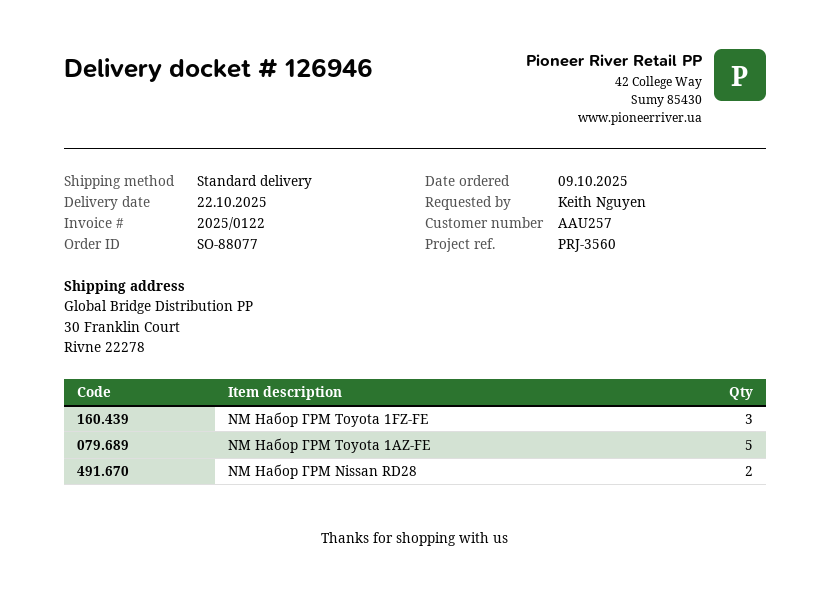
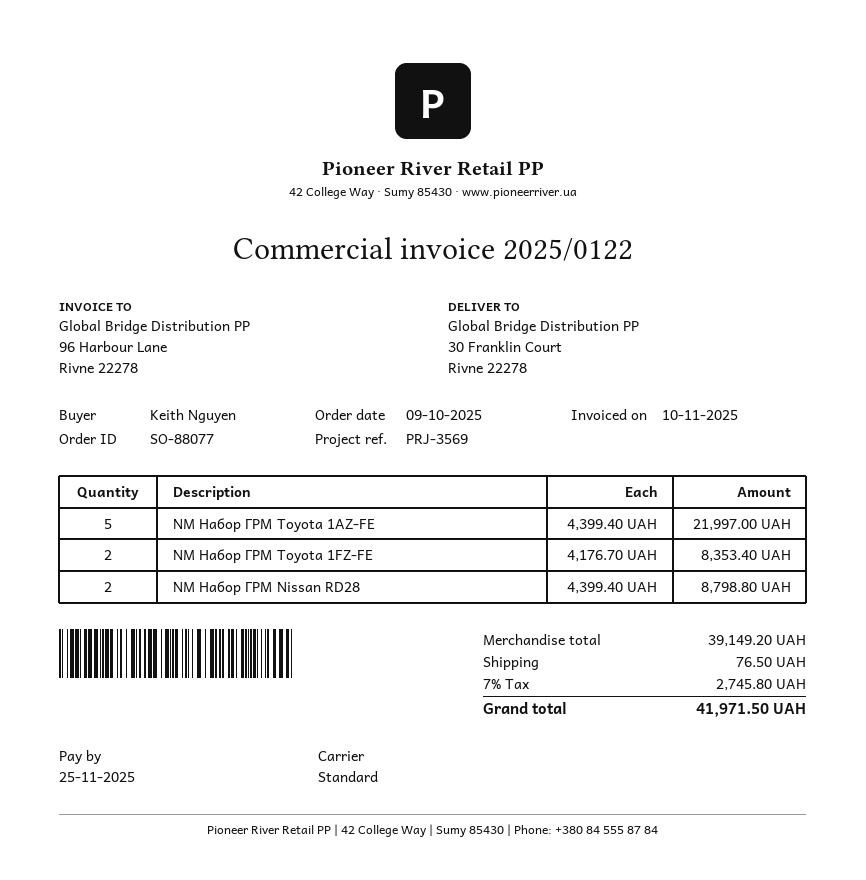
reference: PRJ-3560 -> PRJ-3569
NM Набор ГРМ Toyota 1FZ-FE: 3 -> 2

